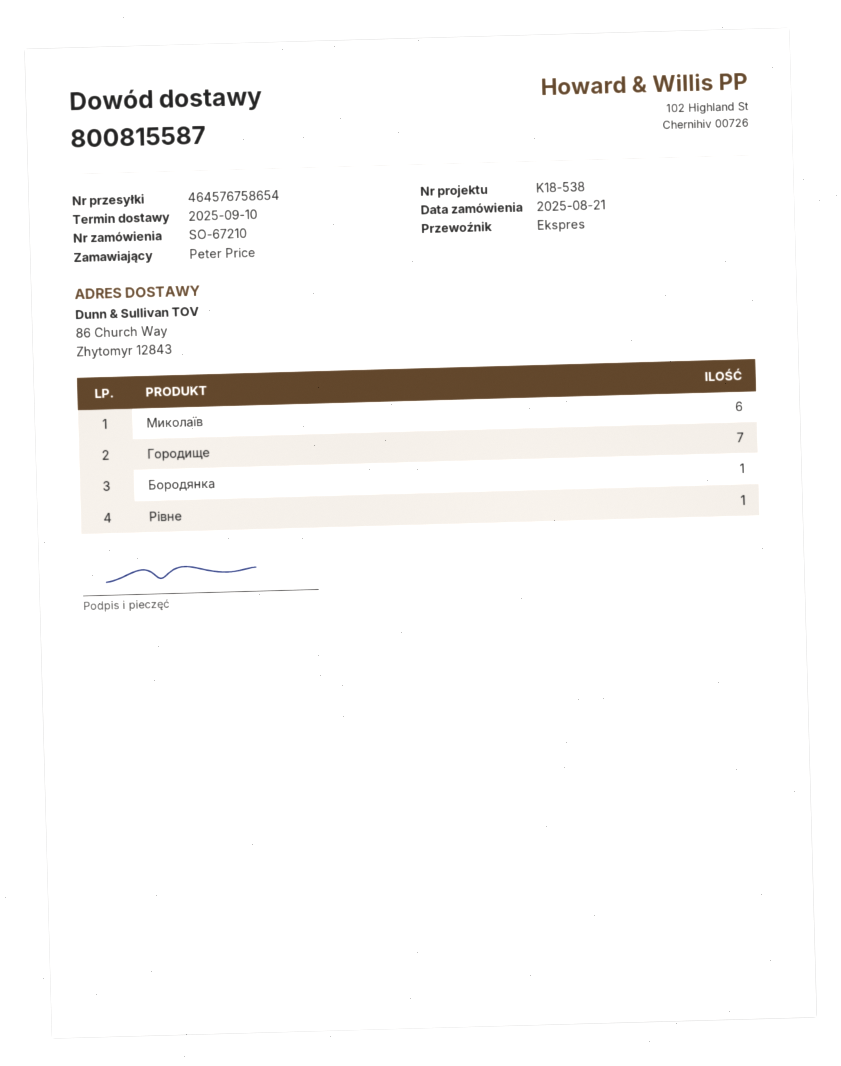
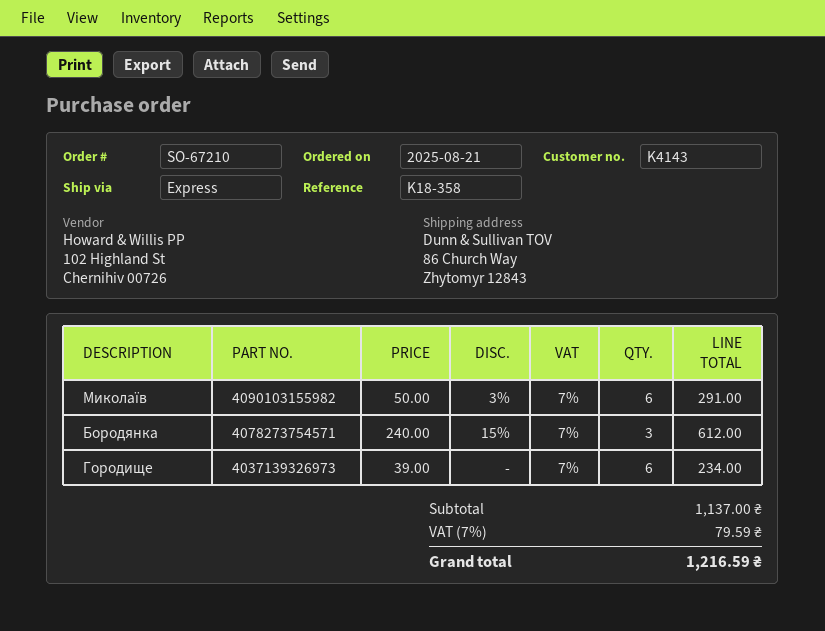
reference: K18-538 -> K18-358
Городище: 7 -> 6
Бородянка: 1 -> 3
Рівне: 1 -> none

